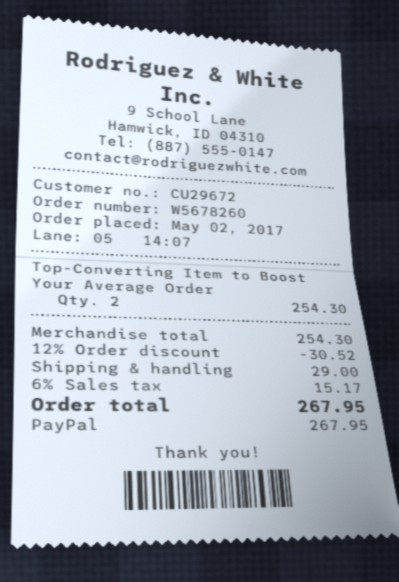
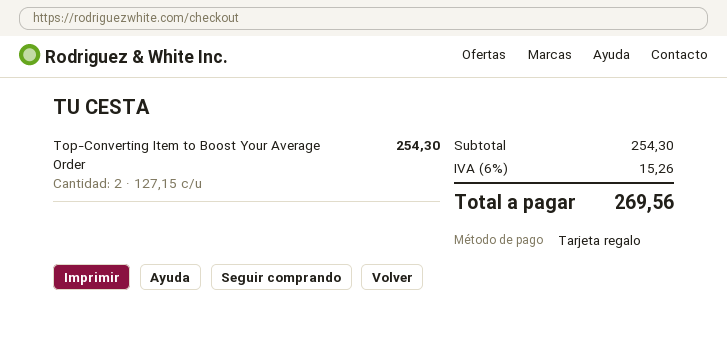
payment method: PayPal -> gift card
discount: 12% = 30.52 -> none
shipping: 29.00 -> none
tax: 6% = 15.17 -> 6% = 15.26
total: 267.95 -> 269.56

